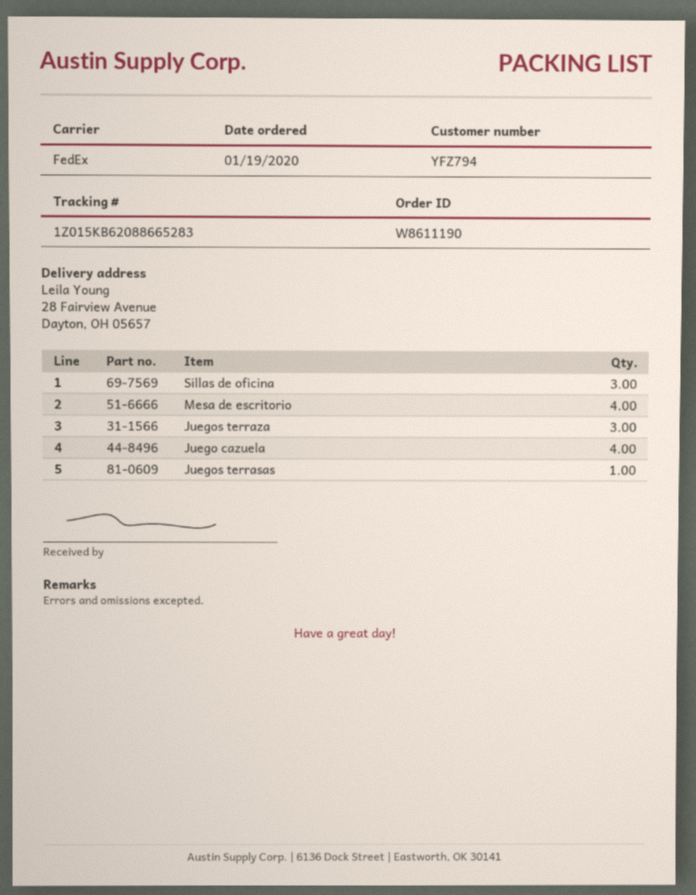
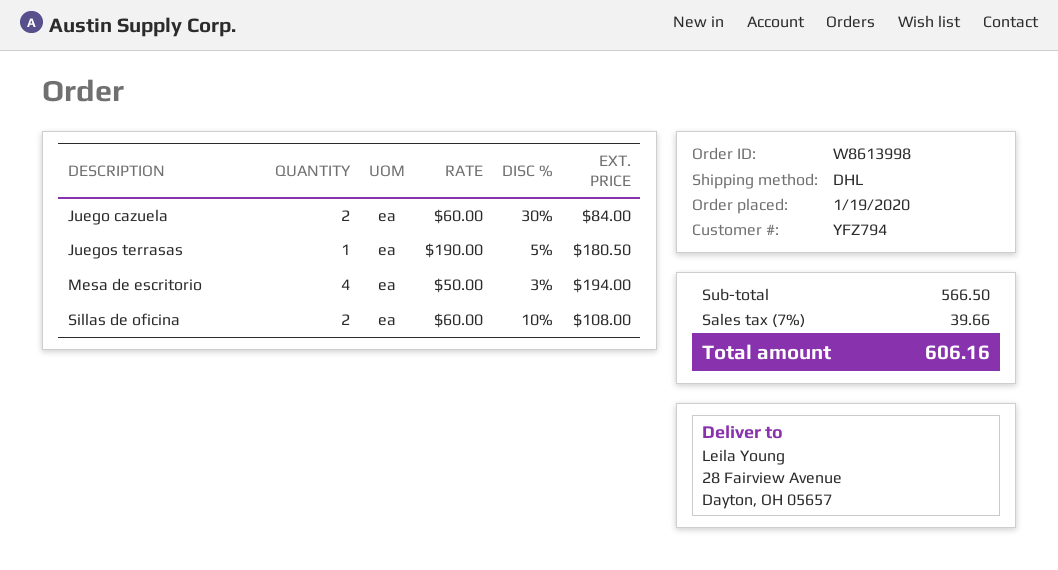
order number: W8611190 -> W8613998
shipping method: FedEx -> DHL
Sillas de oficina: 3 -> 2
Juegos terraza: 3 -> none
Juego cazuela: 4 -> 2

